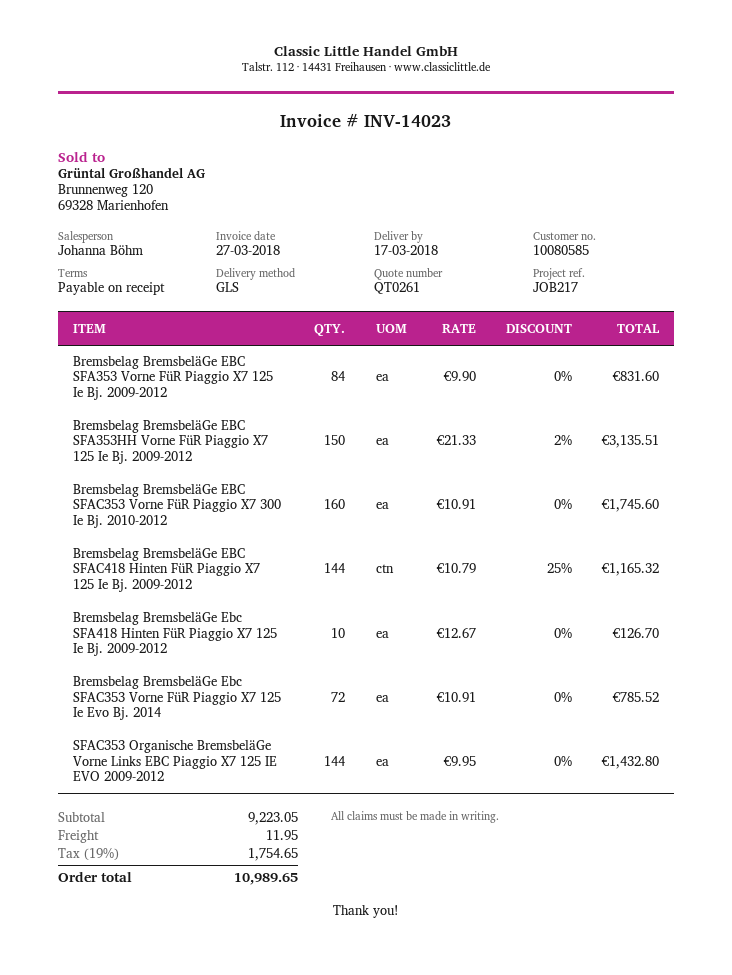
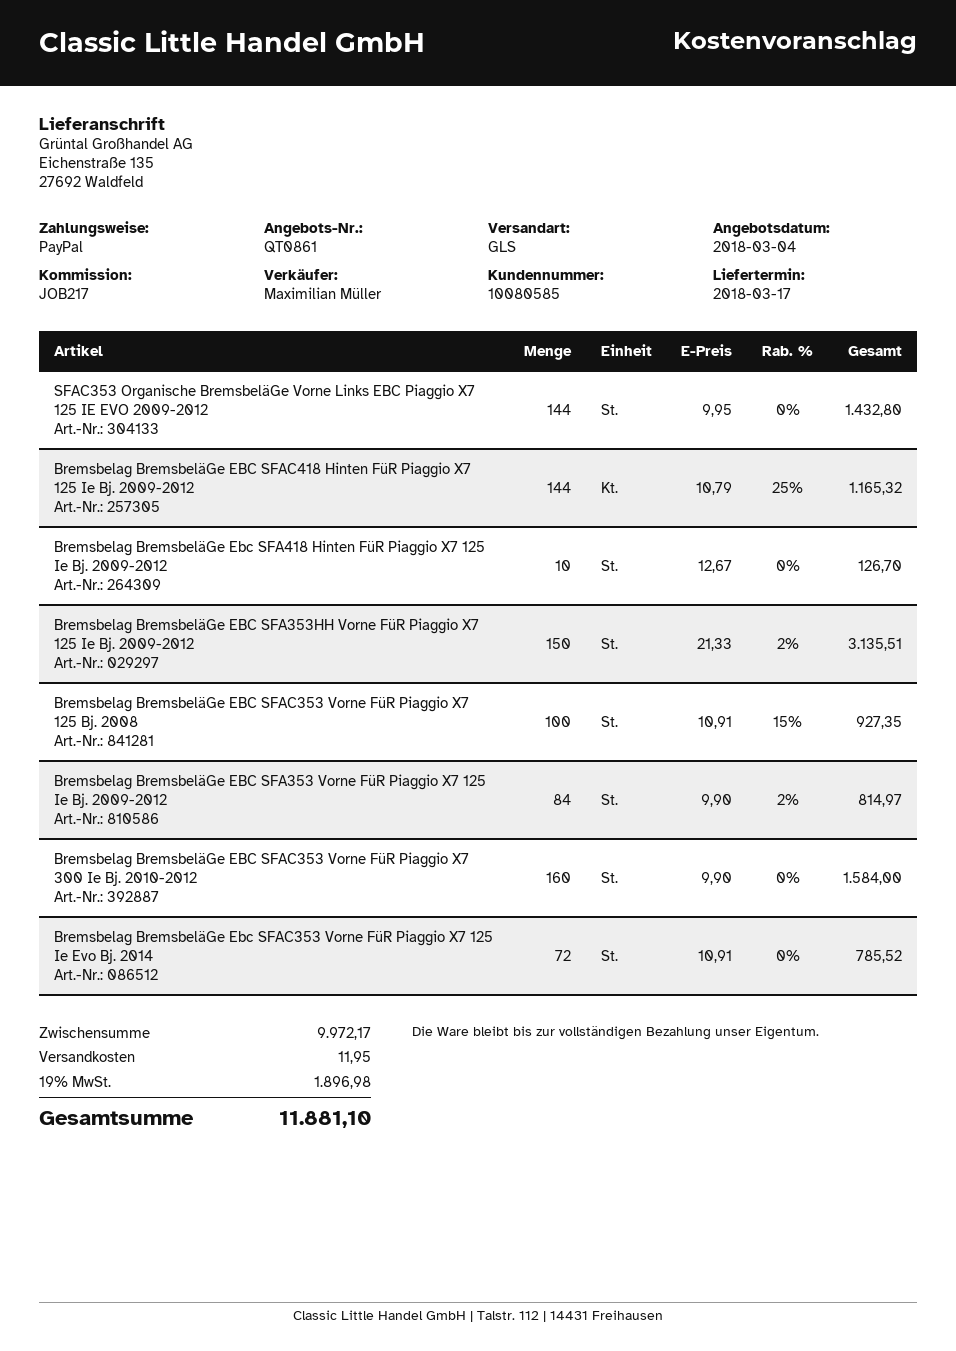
quote number: QT0261 -> QT0861
sales rep: Johanna Böhm -> Maximilian Müller
Bremsbelag BremsbeläGe EBC SFA353 Vorne FüR Piaggio X7 125 Ie Bj. 2009-2012: 84 x 9.90 = 831.60 -> 84 x 9.90 - 2% = 814.97
Bremsbelag BremsbeläGe EBC SFAC353 Vorne FüR Piaggio X7 300 Ie Bj. 2010-2012: 160 x 10.91 = 1745.60 -> 160 x 9.90 = 1584.00
Bremsbelag BremsbeläGe EBC SFAC353 Vorne FüR Piaggio X7 125 Bj. 2008: none -> 100 x 10.91 - 15% = 927.35
subtotal: 9223.05 -> 9972.17
tax: 19% = 1754.65 -> 19% = 1896.98
total: 10989.65 -> 11881.10

